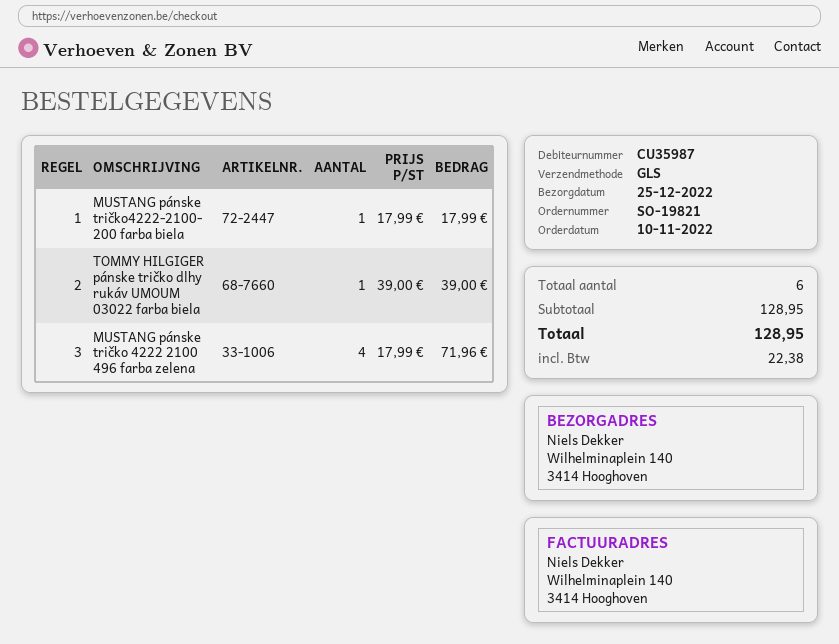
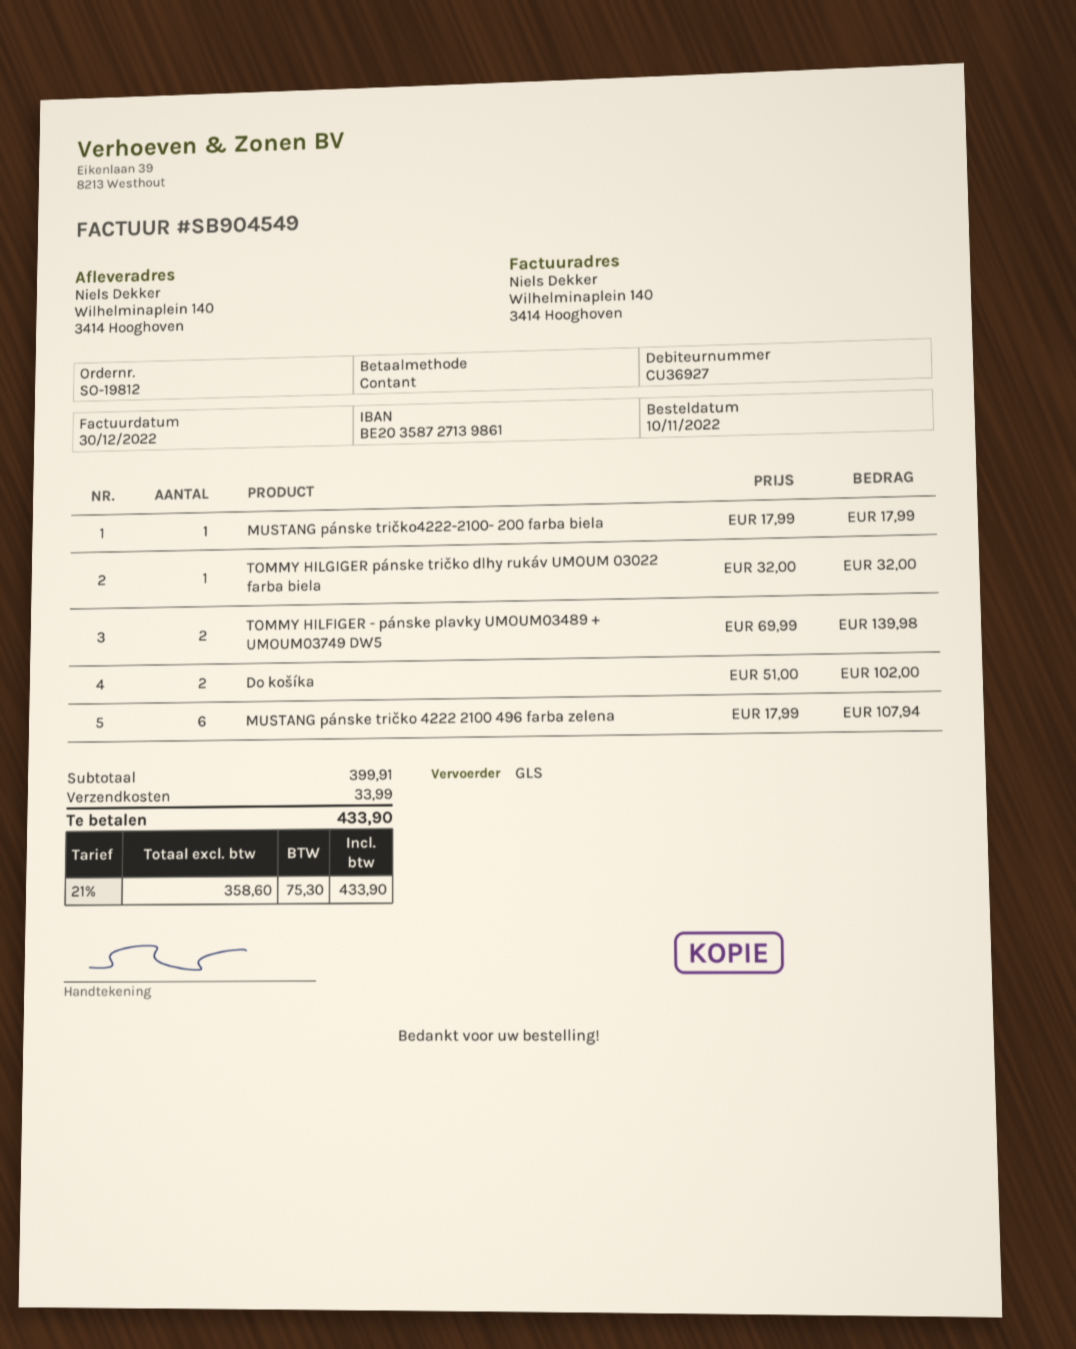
order number: SO-19821 -> SO-19812
customer number: CU35987 -> CU36927
TOMMY HILGIGER pánske tričko dlhy rukáv UMOUM 03022 farba biela: 1 x 39.00 = 39.00 -> 1 x 32.00 = 32.00
MUSTANG pánske tričko 4222 2100 496 farba zelena: 4 x 17.99 = 71.96 -> 6 x 17.99 = 107.94
TOMMY HILFIGER - pánske plavky UMOUM03489 + UMOUM03749 DW5: none -> 2 x 69.99 = 139.98
Do košíka: none -> 2 x 51.00 = 102.00
subtotal: 128.95 -> 399.91
shipping: none -> 33.99
tax: 22.38 -> 75.30
total: 128.95 -> 433.90

